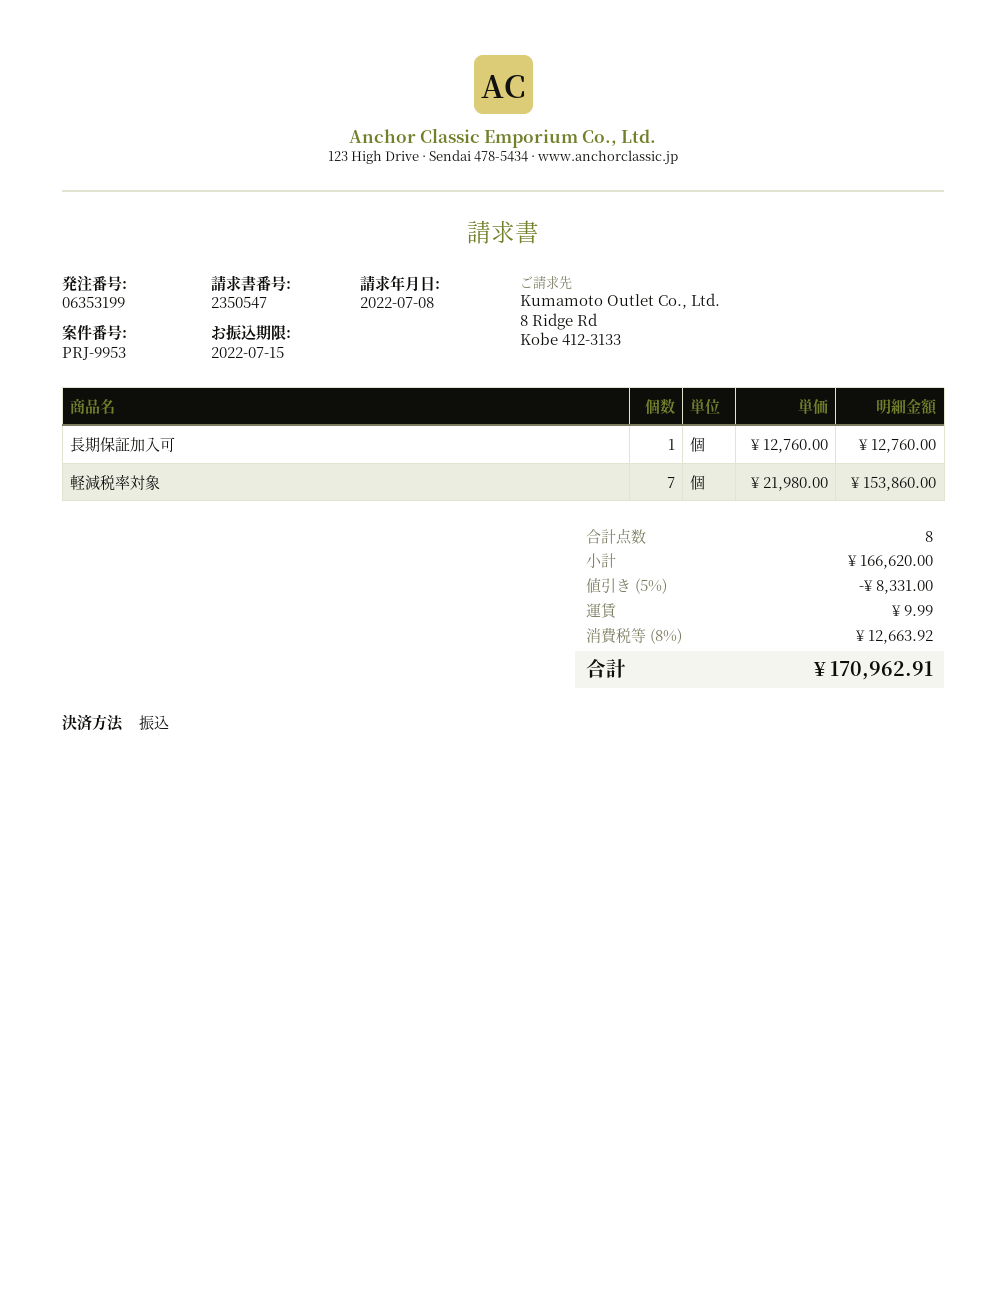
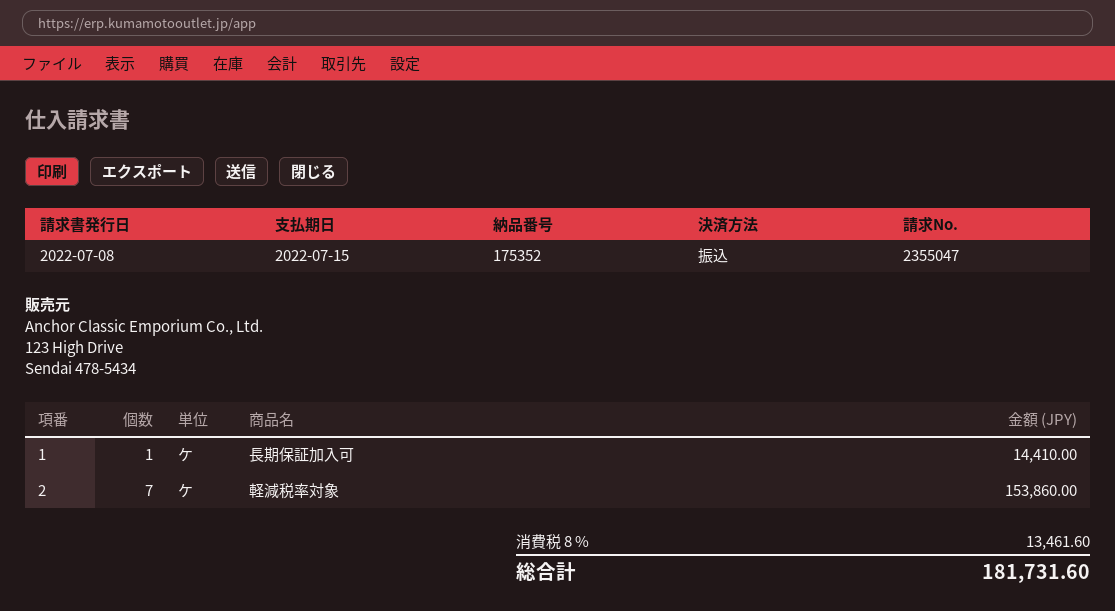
invoice number: 2350547 -> 2355047
長期保証加入可: 1 for 12760.00 -> 1 for 14410.00
discount: 5% = 8331.00 -> none
shipping: 9.99 -> none
tax: 8% = 12663.92 -> 8% = 13461.60
total: 170962.91 -> 181731.60

